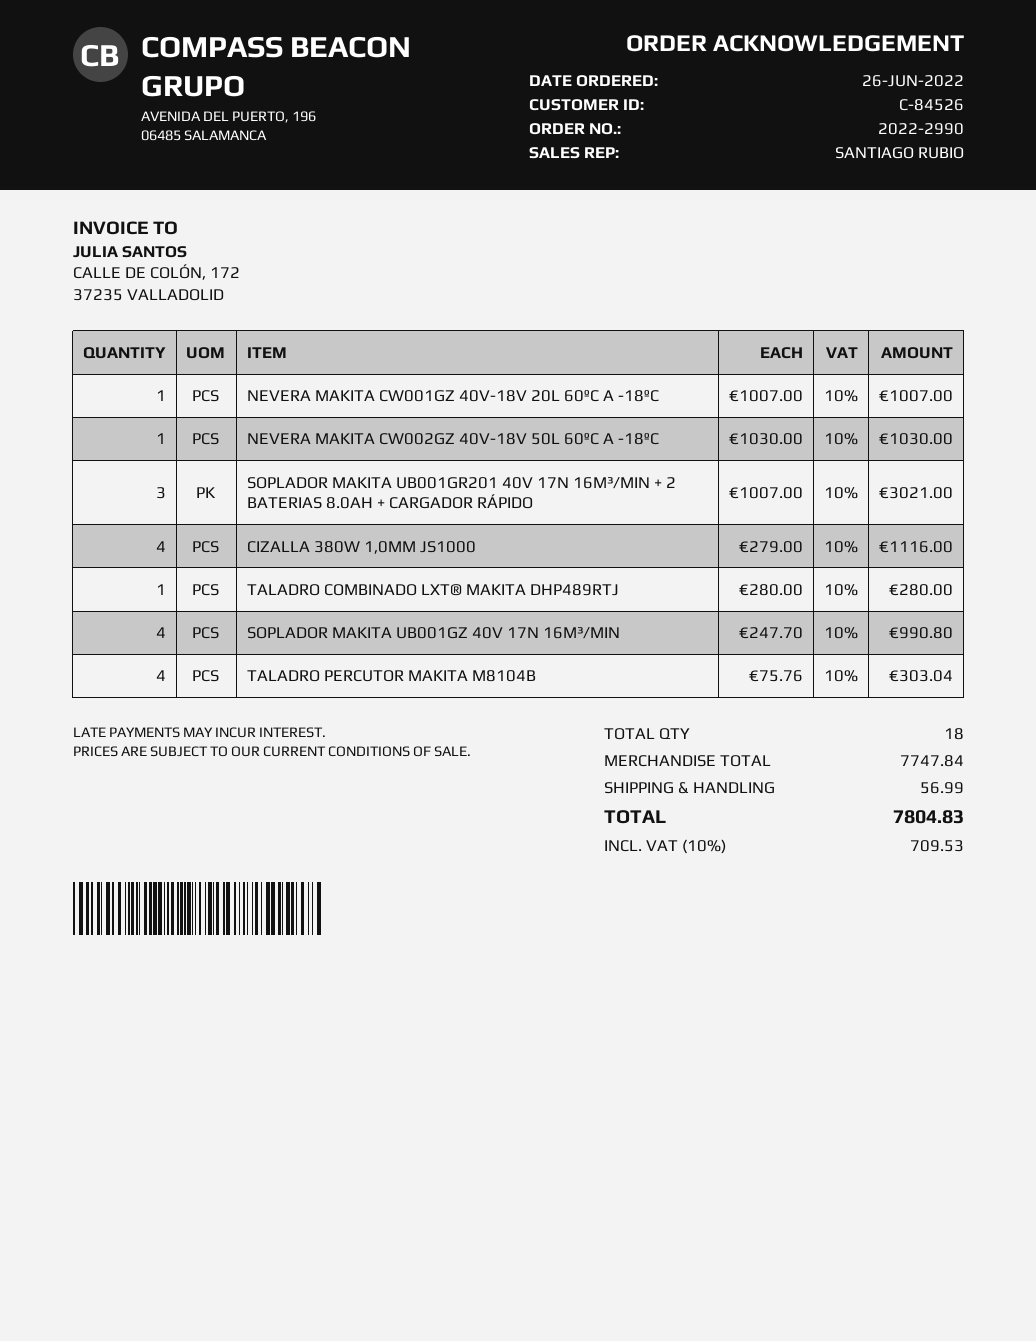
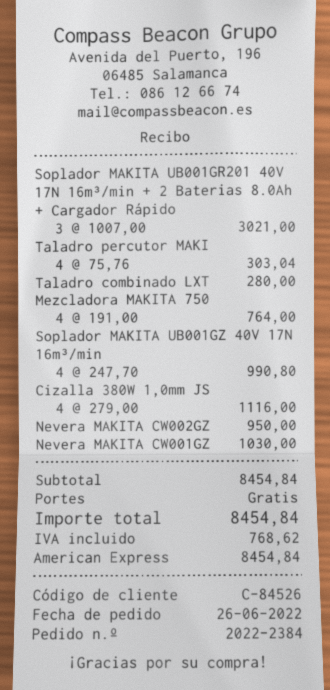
order number: 2022-2990 -> 2022-2384
NEVERA MAKITA CW001GZ 40V-18V 20L 60ºC A -18ºC: 1 x 1007.00 = 1007.00 -> 1 x 1030.00 = 1030.00
NEVERA MAKITA CW002GZ 40V-18V 50L 60ºC A -18ºC: 1 x 1030.00 = 1030.00 -> 1 x 950.00 = 950.00
Mezcladora MAKITA 750: none -> 4 x 191.00 = 764.00
subtotal: 7747.84 -> 8454.84
shipping: 56.99 -> 0.00
tax: 709.53 -> 768.62
total: 7804.83 -> 8454.84

